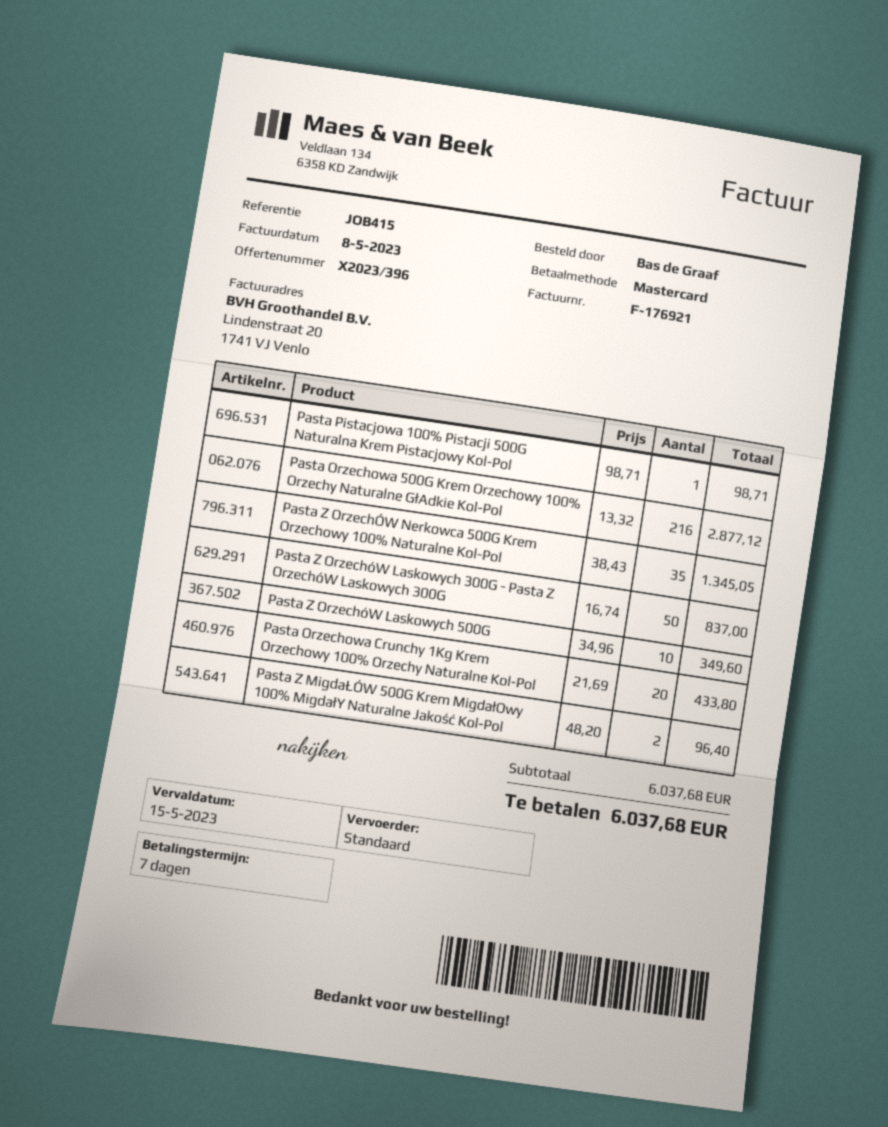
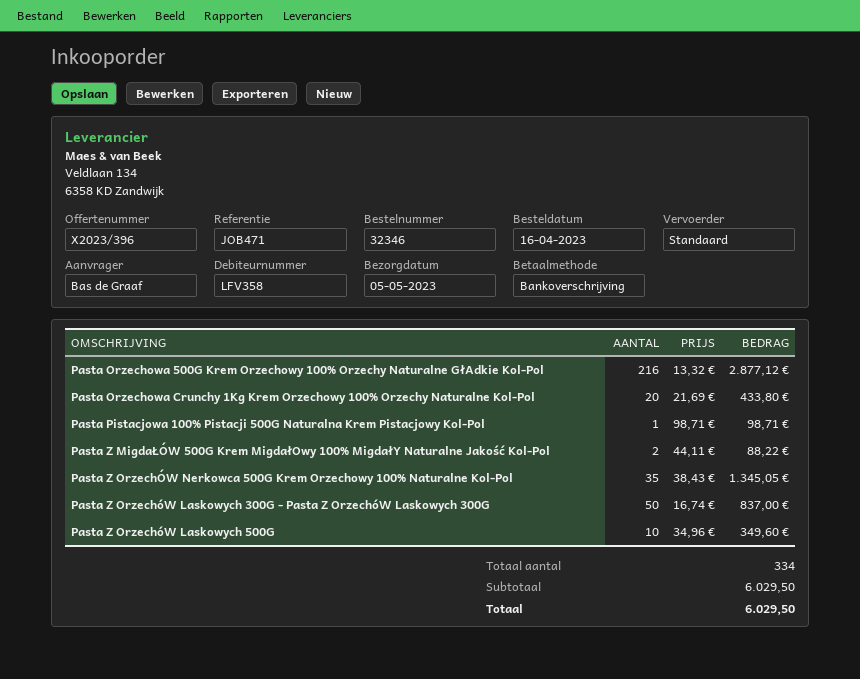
reference: JOB415 -> JOB471
payment method: Mastercard -> bank transfer
Pasta Z MigdaŁÓW 500G Krem MigdałOwy 100% MigdałY Naturalne Jakość Kol-Pol: 2 x 48.20 = 96.40 -> 2 x 44.11 = 88.22
subtotal: 6037.68 -> 6029.50
total: 6037.68 -> 6029.50

